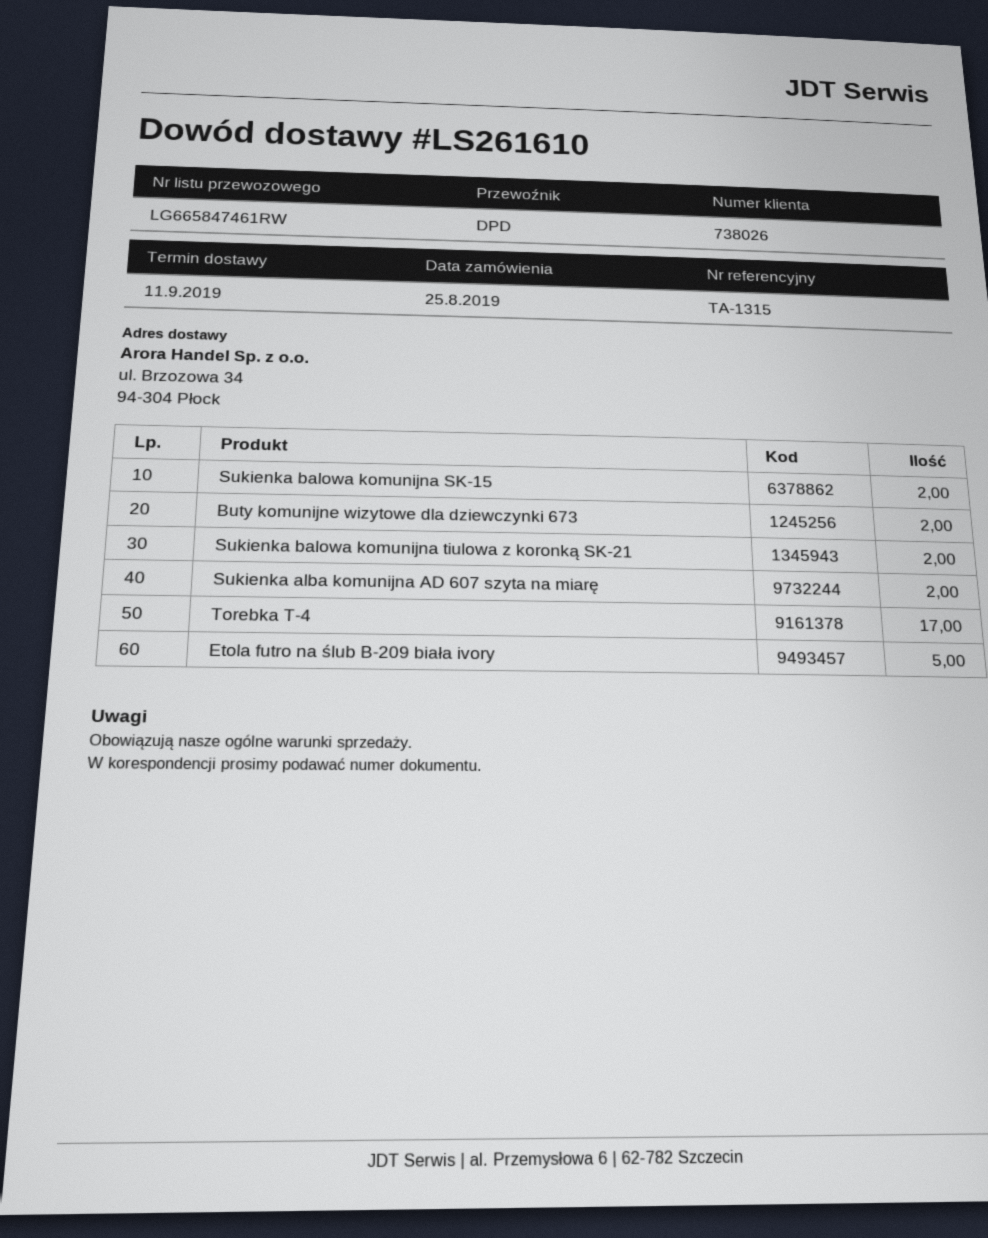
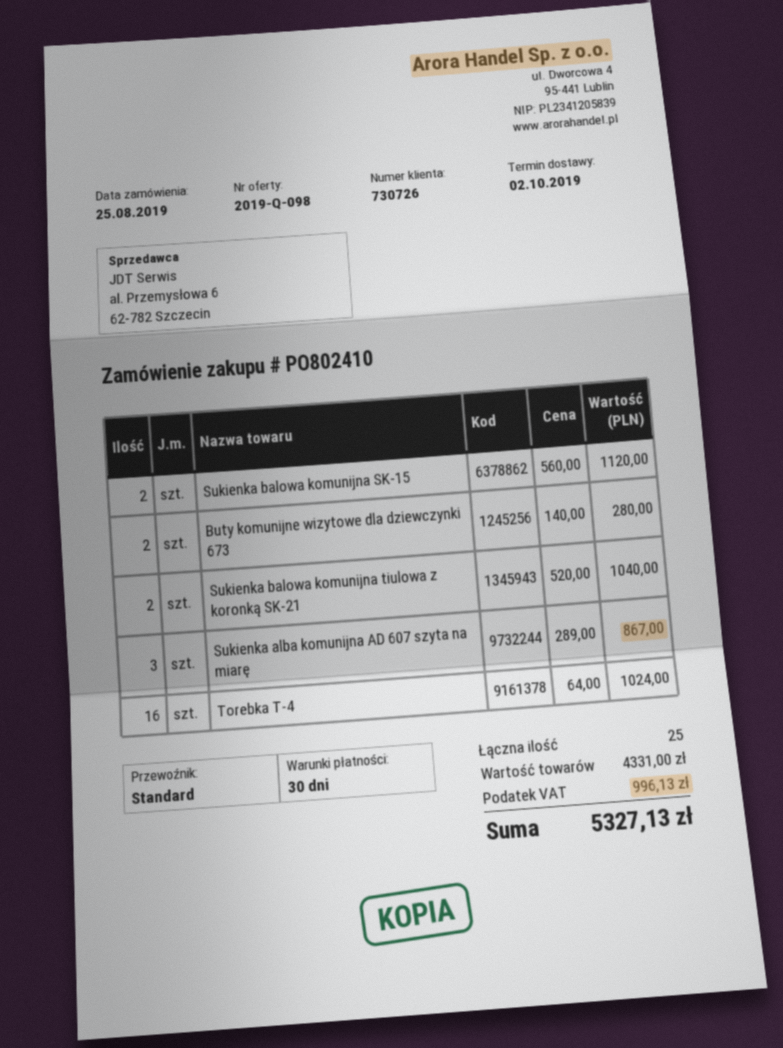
delivery date: 2019-09-11 -> 2019-10-02
customer number: 738026 -> 730726
shipping method: DPD -> standard
Sukienka alba komunijna AD 607 szyta na miarę: 2 -> 3
Torebka T-4: 17 -> 16
Etola futro na ślub B-209 biała ivory: 5 -> none

